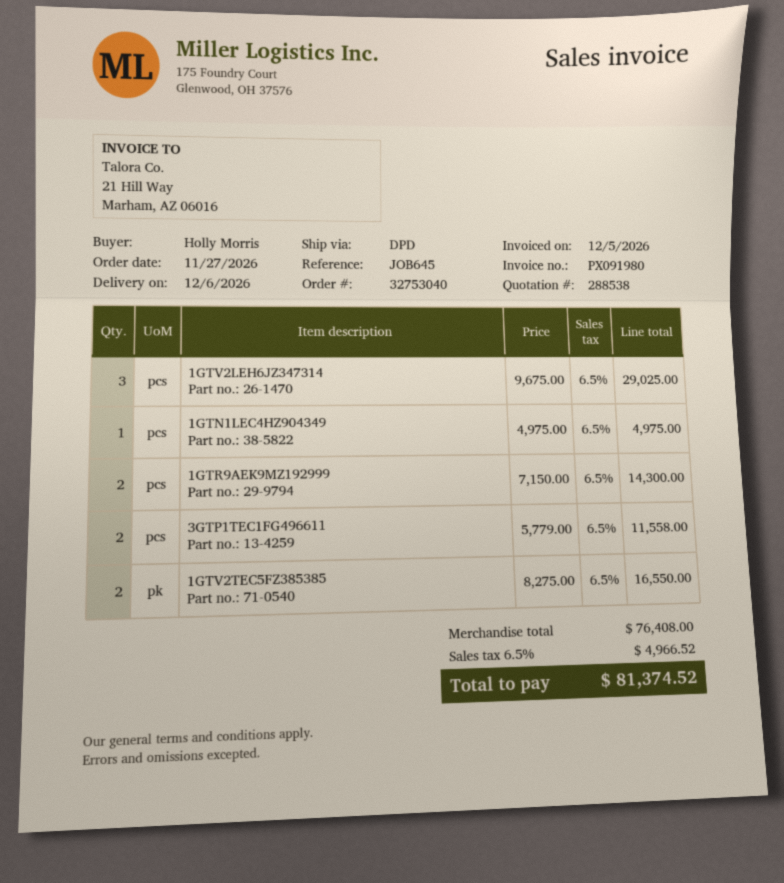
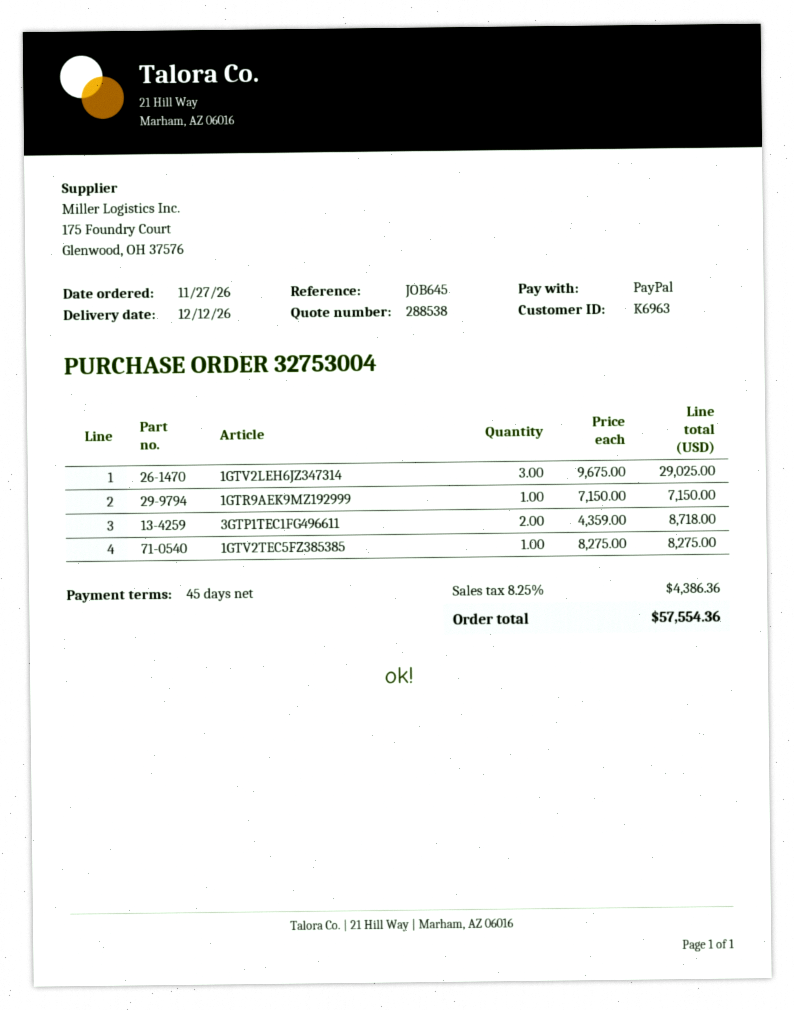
order number: 32753040 -> 32753004
delivery date: 2026-12-06 -> 2026-12-12
1GTN1LEC4HZ904349: 1 x 4975.00 = 4975.00 -> none
1GTR9AEK9MZ192999: 2 x 7150.00 = 14300.00 -> 1 x 7150.00 = 7150.00
3GTP1TEC1FG496611: 2 x 5779.00 = 11558.00 -> 2 x 4359.00 = 8718.00
1GTV2TEC5FZ385385: 2 x 8275.00 = 16550.00 -> 1 x 8275.00 = 8275.00
tax: 6.5% = 4966.52 -> 8.25% = 4386.36
total: 81374.52 -> 57554.36

